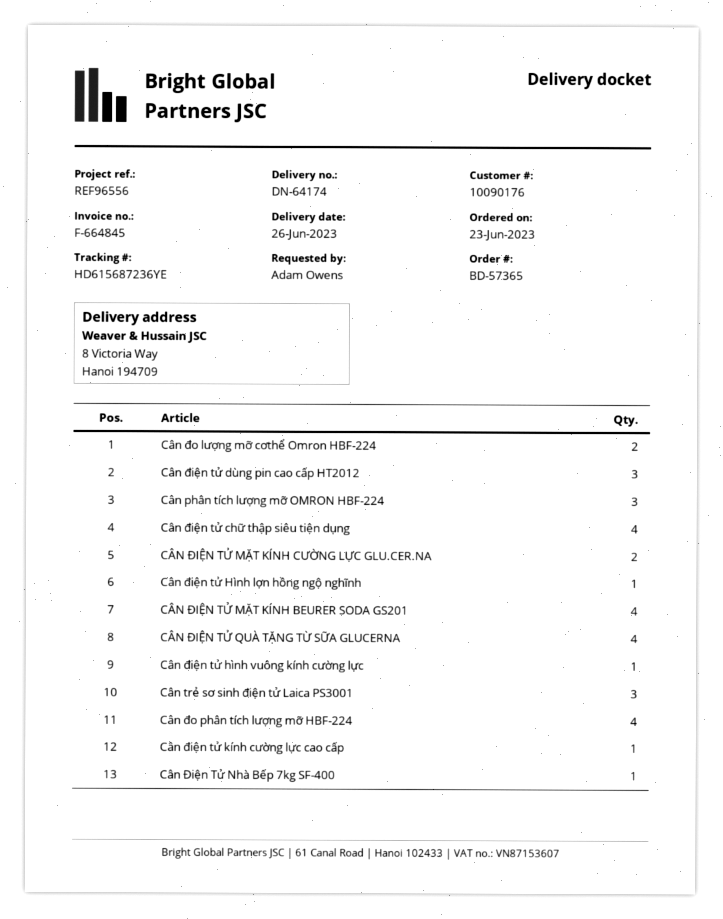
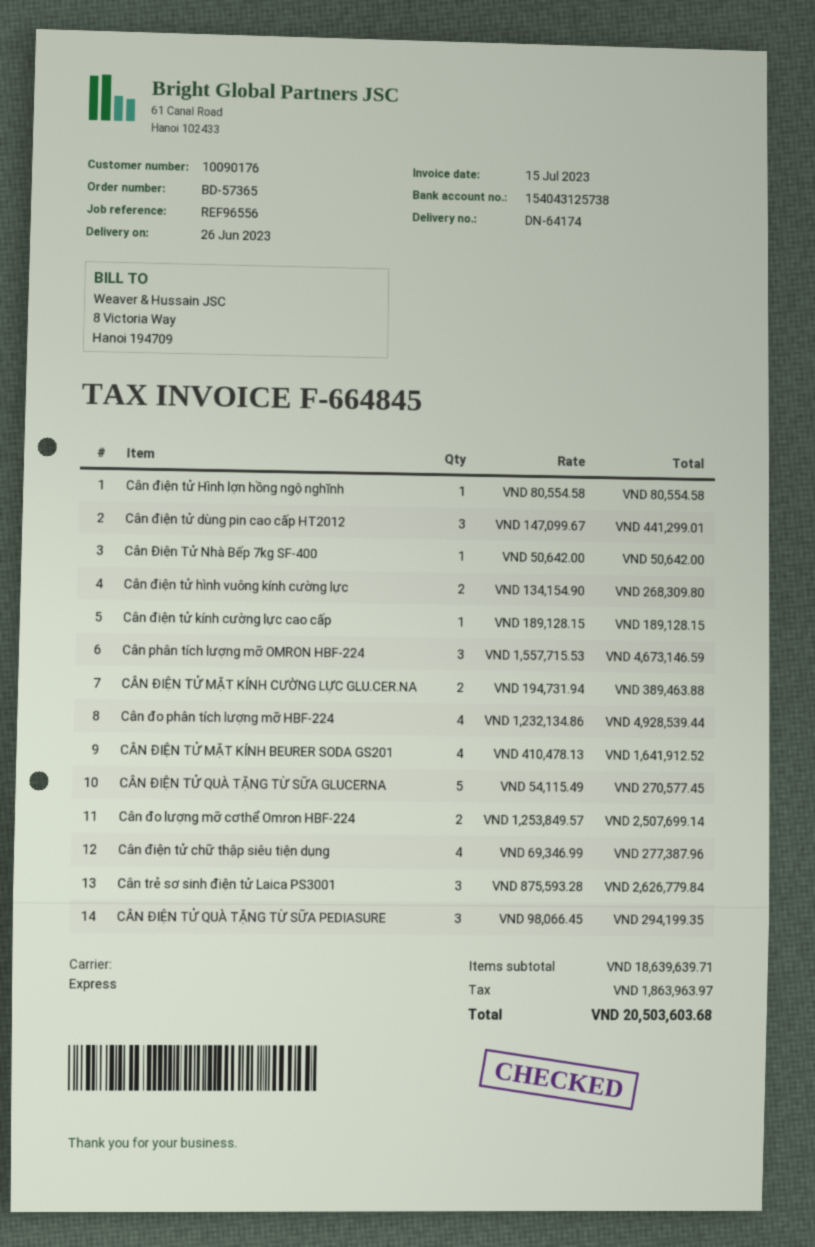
CÂN ĐIỆN TỬ QUÀ TẶNG TỪ SỮA GLUCERNA: 4 -> 5
Cân điện tử hình vuông kính cường lực: 1 -> 2
CÂN ĐIỆN TỬ QUÀ TẶNG TỪ SỮA PEDIASURE: none -> 3

